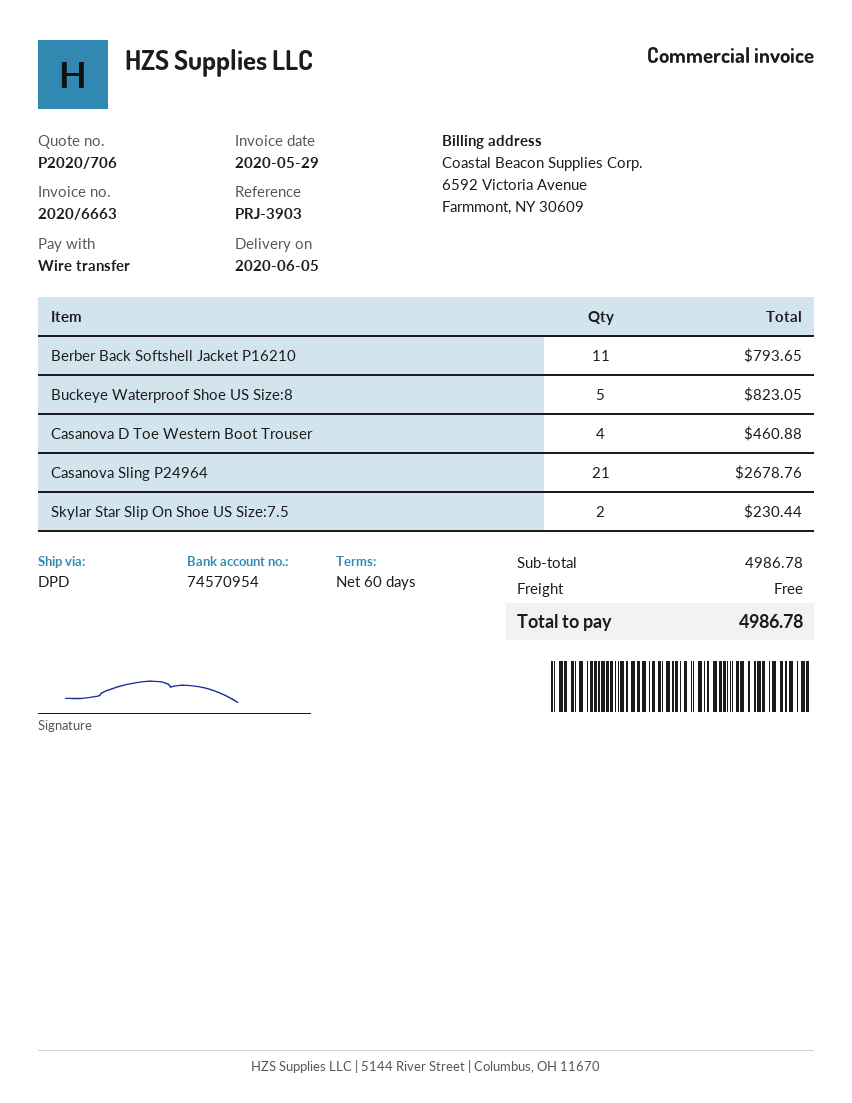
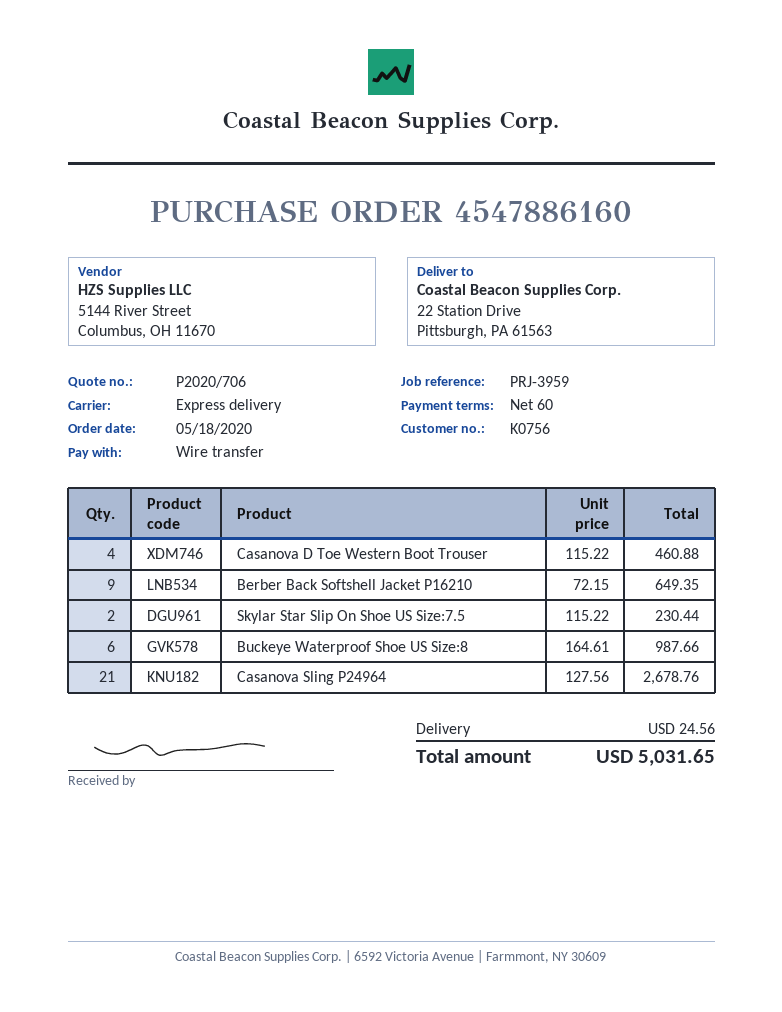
reference: PRJ-3903 -> PRJ-3959
shipping method: DPD -> express
Berber Back Softshell Jacket P16210: 11 for 793.65 -> 9 for 649.35
Buckeye Waterproof Shoe US Size:8: 5 for 823.05 -> 6 for 987.66
shipping: 0.00 -> 24.56
total: 4986.78 -> 5031.65

